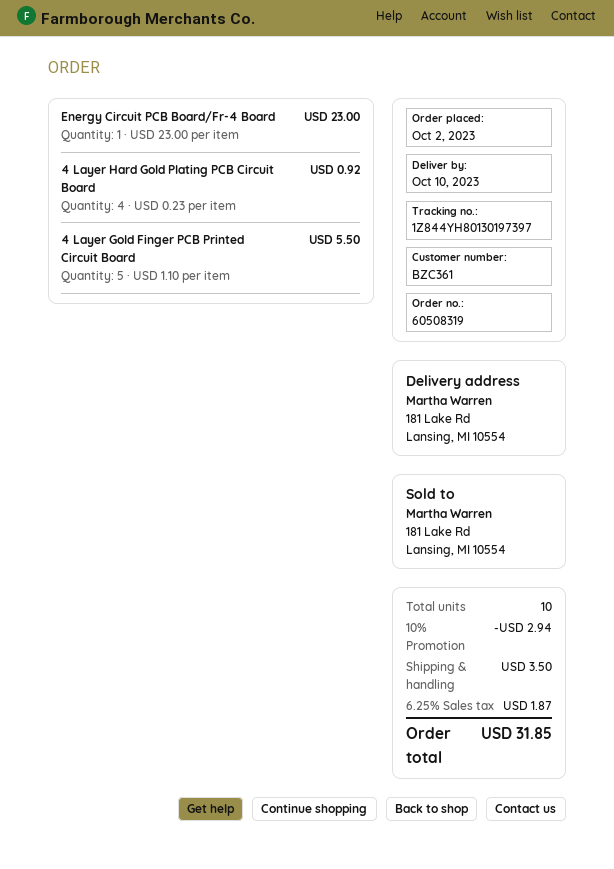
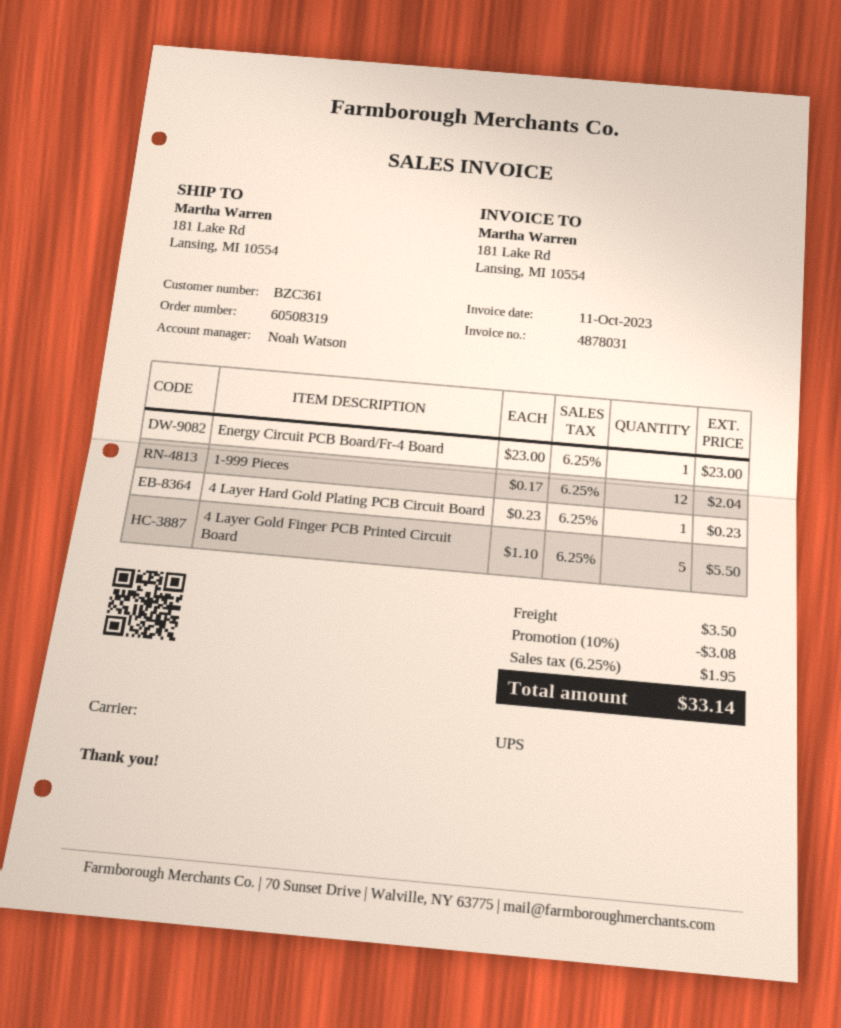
4 Layer Hard Gold Plating PCB Circuit Board: 4 x 0.23 = 0.92 -> 1 x 0.23 = 0.23
1-999 Pieces: none -> 12 x 0.17 = 2.04
discount: 10% = 2.94 -> 10% = 3.08
tax: 6.25% = 1.87 -> 6.25% = 1.95
total: 31.85 -> 33.14

